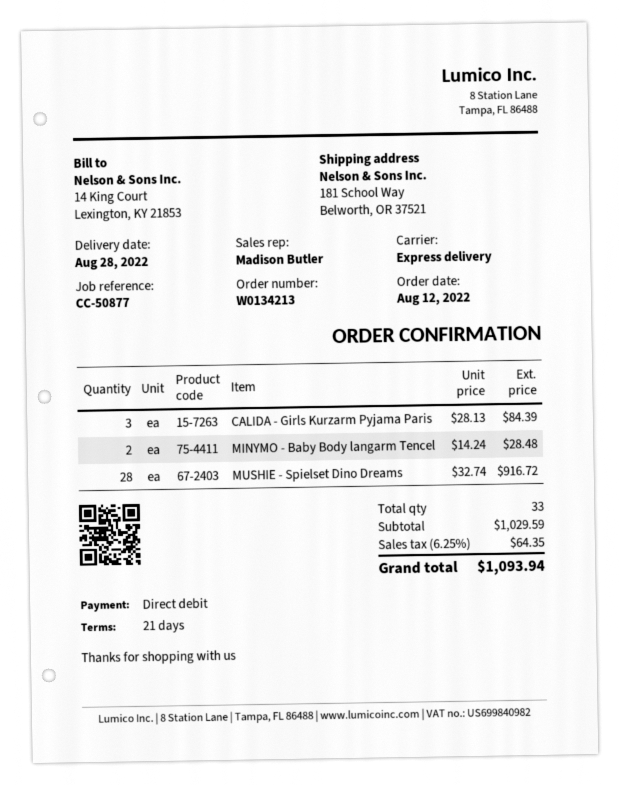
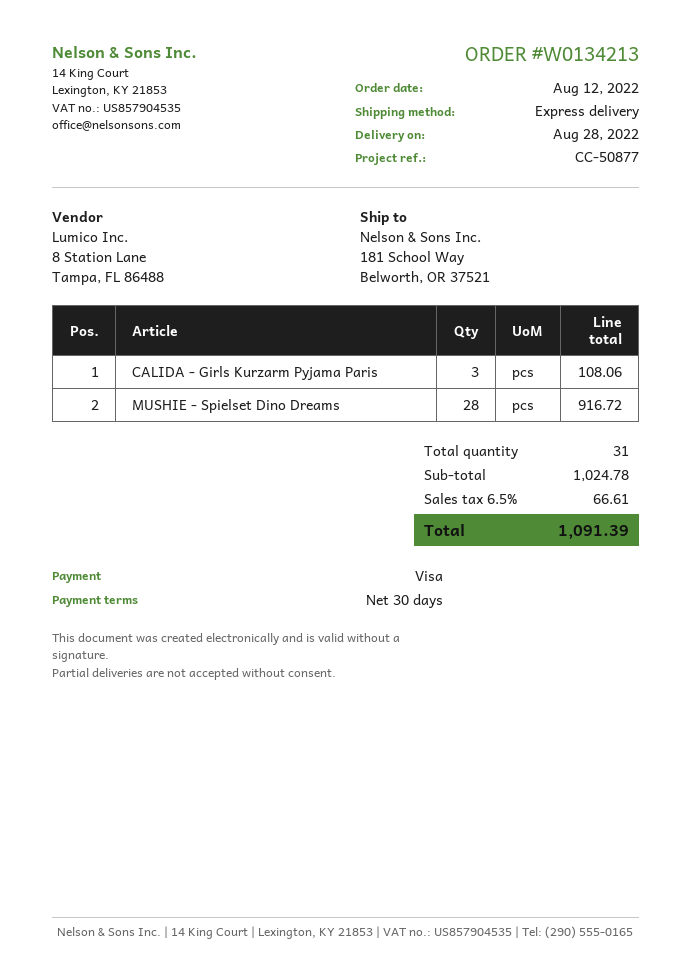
payment terms: 21 days -> 30 days
payment method: direct debit -> Visa
CALIDA - Girls Kurzarm Pyjama Paris: 3 for 84.39 -> 3 for 108.06
MINYMO - Baby Body langarm Tencel: 2 for 28.48 -> none
total quantity: 33 -> 31
subtotal: 1029.59 -> 1024.78
tax: 6.25% = 64.35 -> 6.5% = 66.61
total: 1093.94 -> 1091.39

